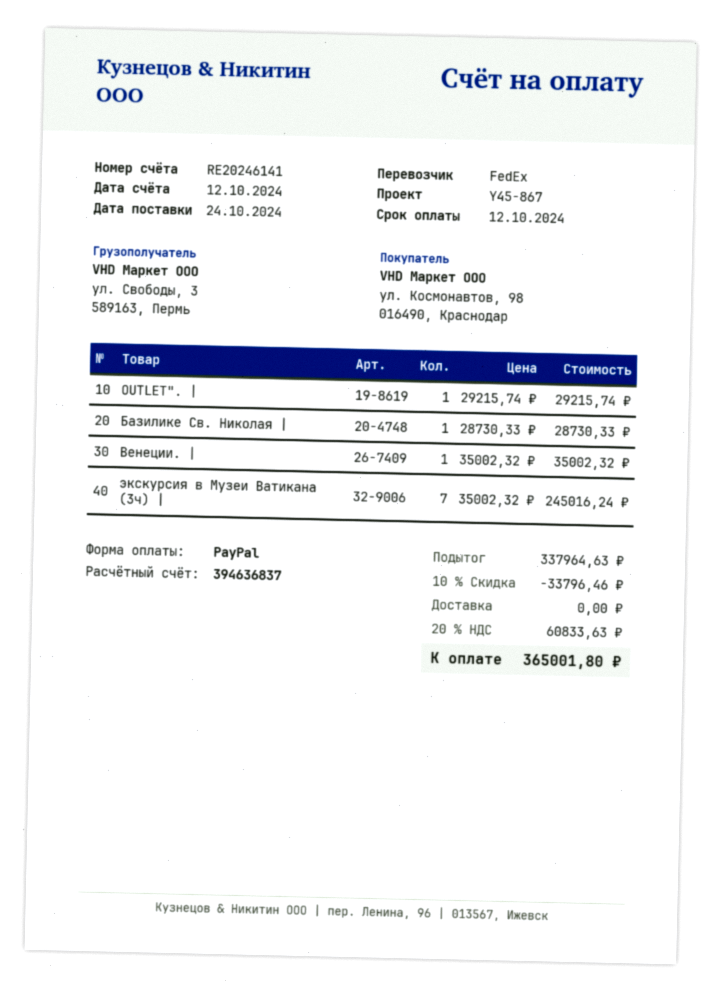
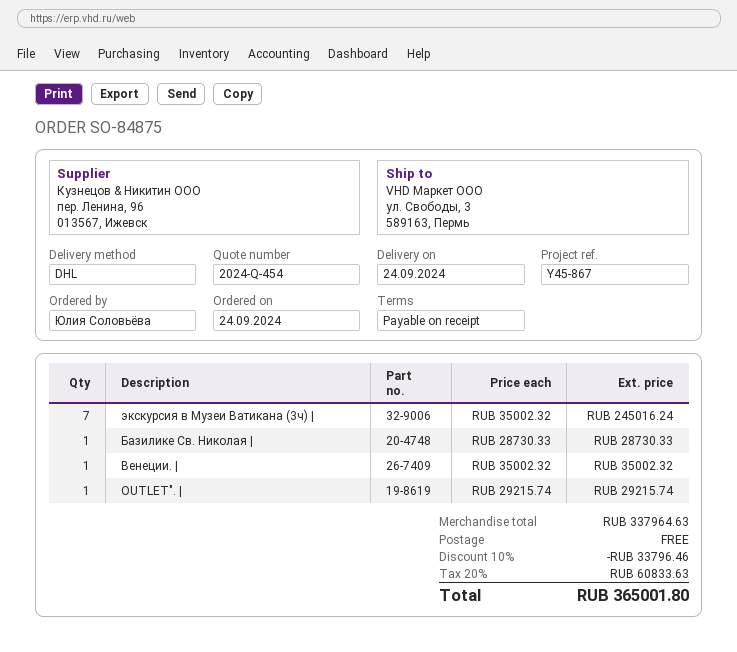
delivery date: 2024-10-24 -> 2024-09-24
shipping method: FedEx -> DHL

